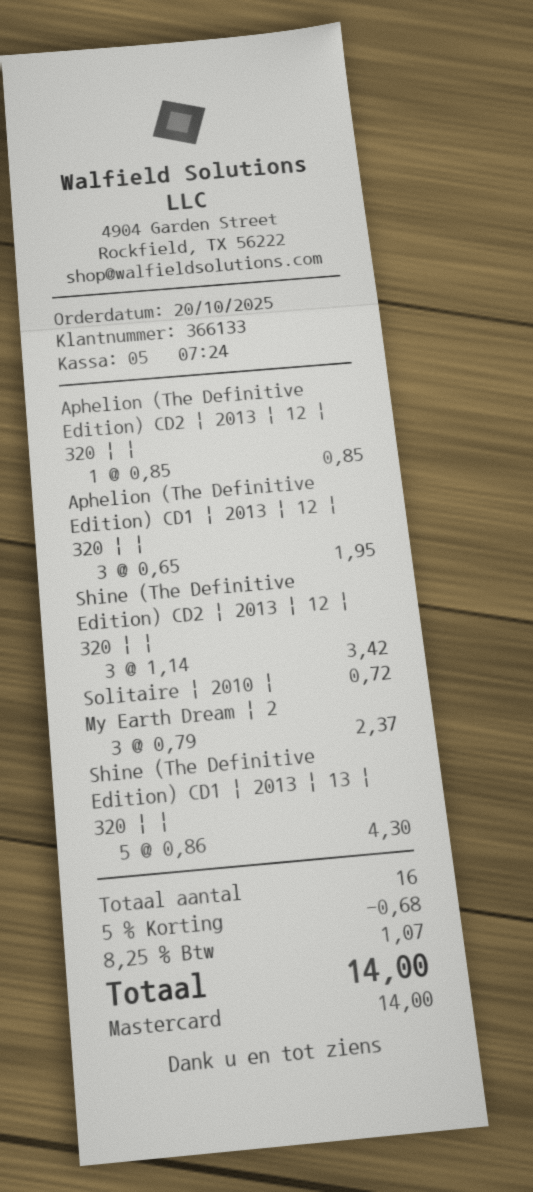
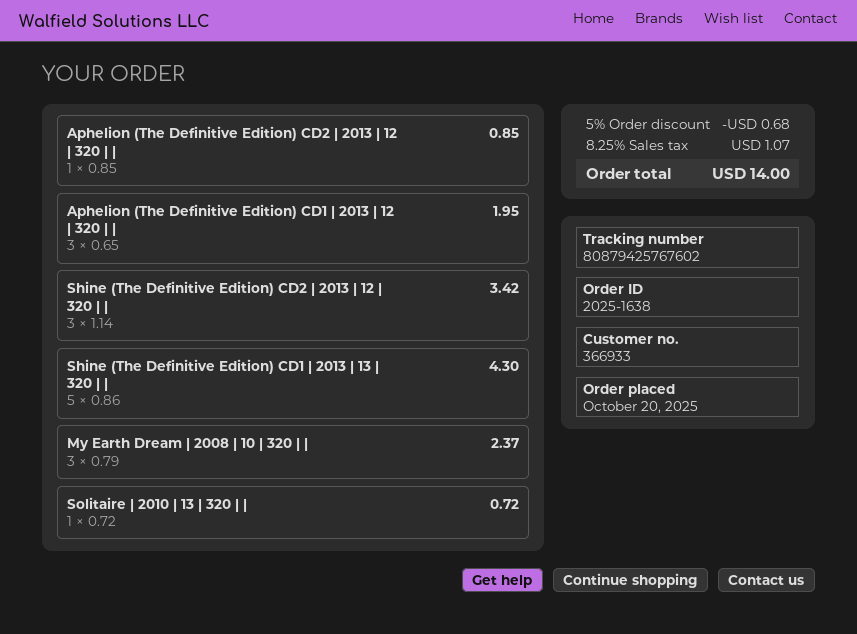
customer number: 366133 -> 366933

